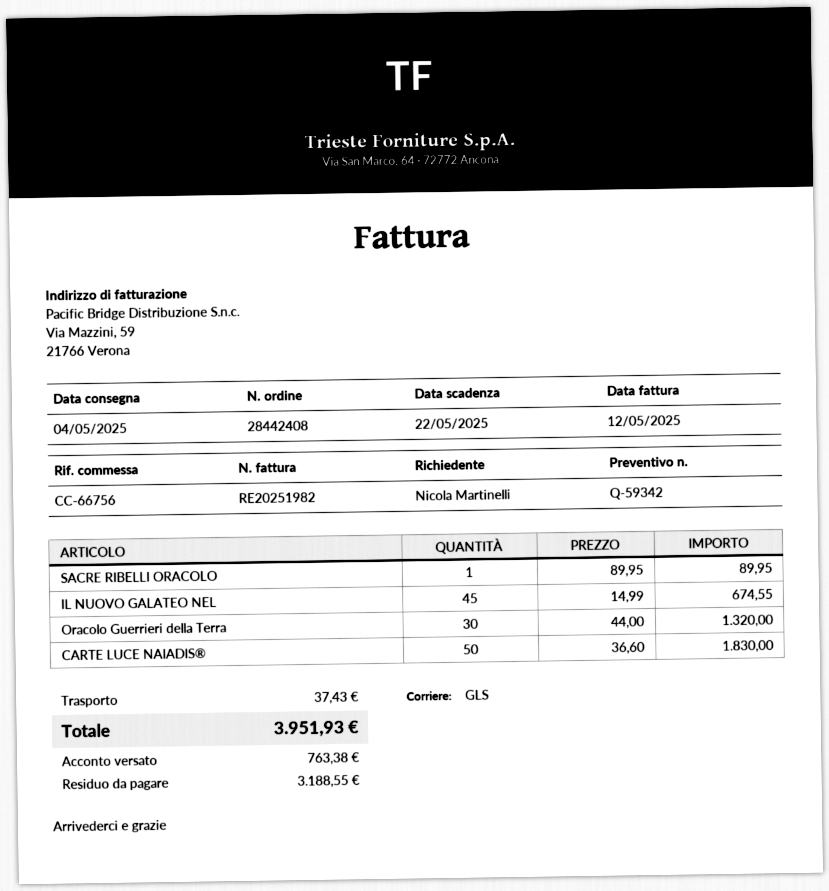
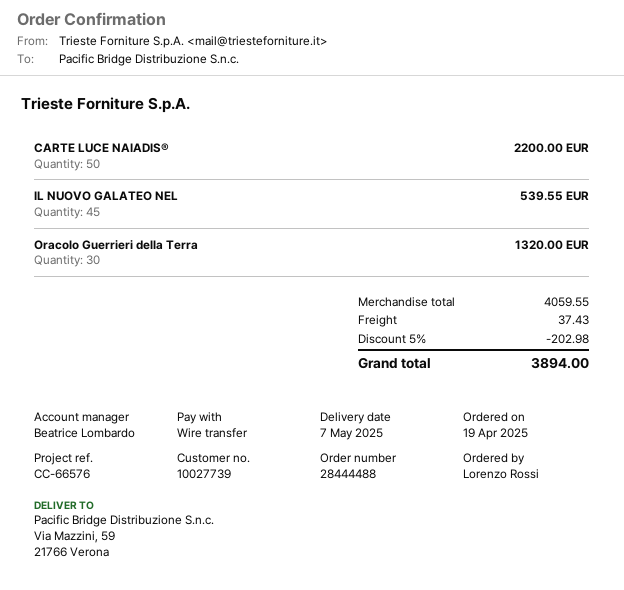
order number: 28442408 -> 28444488
delivery date: 2025-05-04 -> 2025-05-07
reference: CC-66756 -> CC-66576
ordered by: Nicola Martinelli -> Lorenzo Rossi
SACRE RIBELLI ORACOLO: 1 for 89.95 -> none
IL NUOVO GALATEO NEL: 45 for 674.55 -> 45 for 539.55
CARTE LUCE NAIADIS®: 50 for 1830.00 -> 50 for 2200.00
discount: none -> 5% = 202.98
total: 3951.93 -> 3894.00

